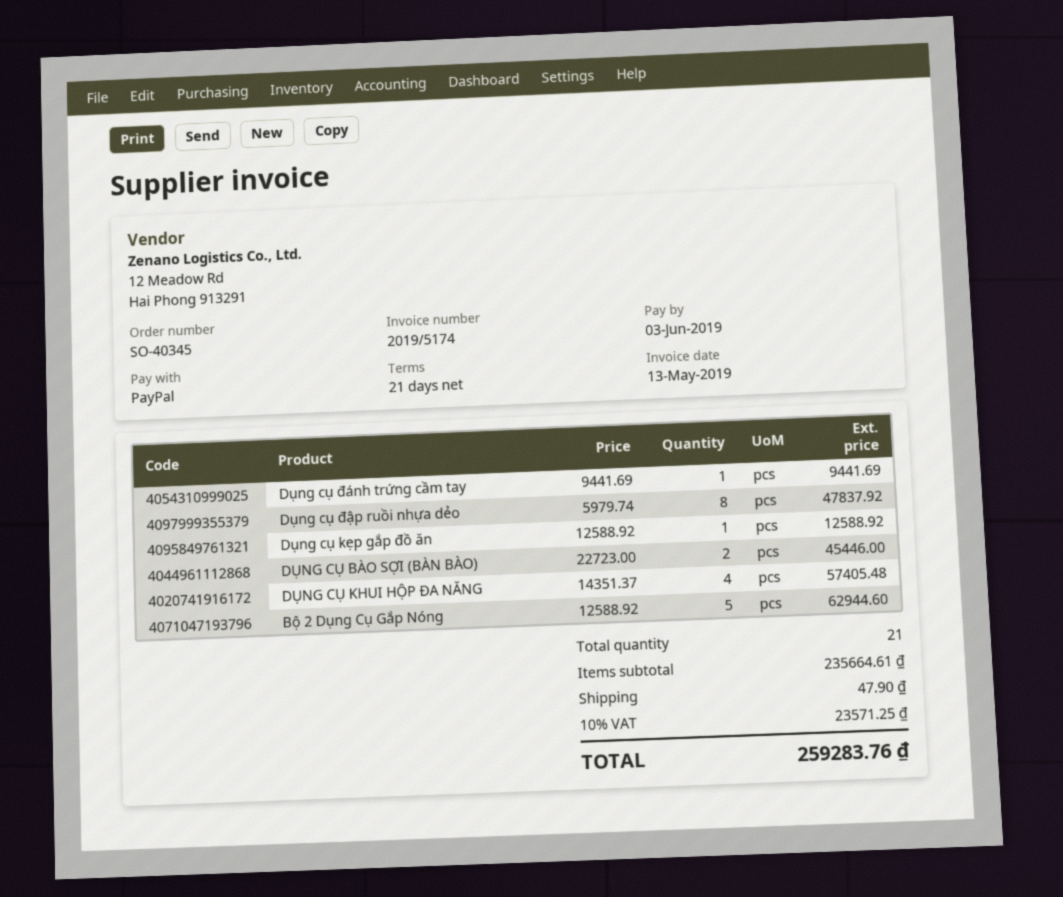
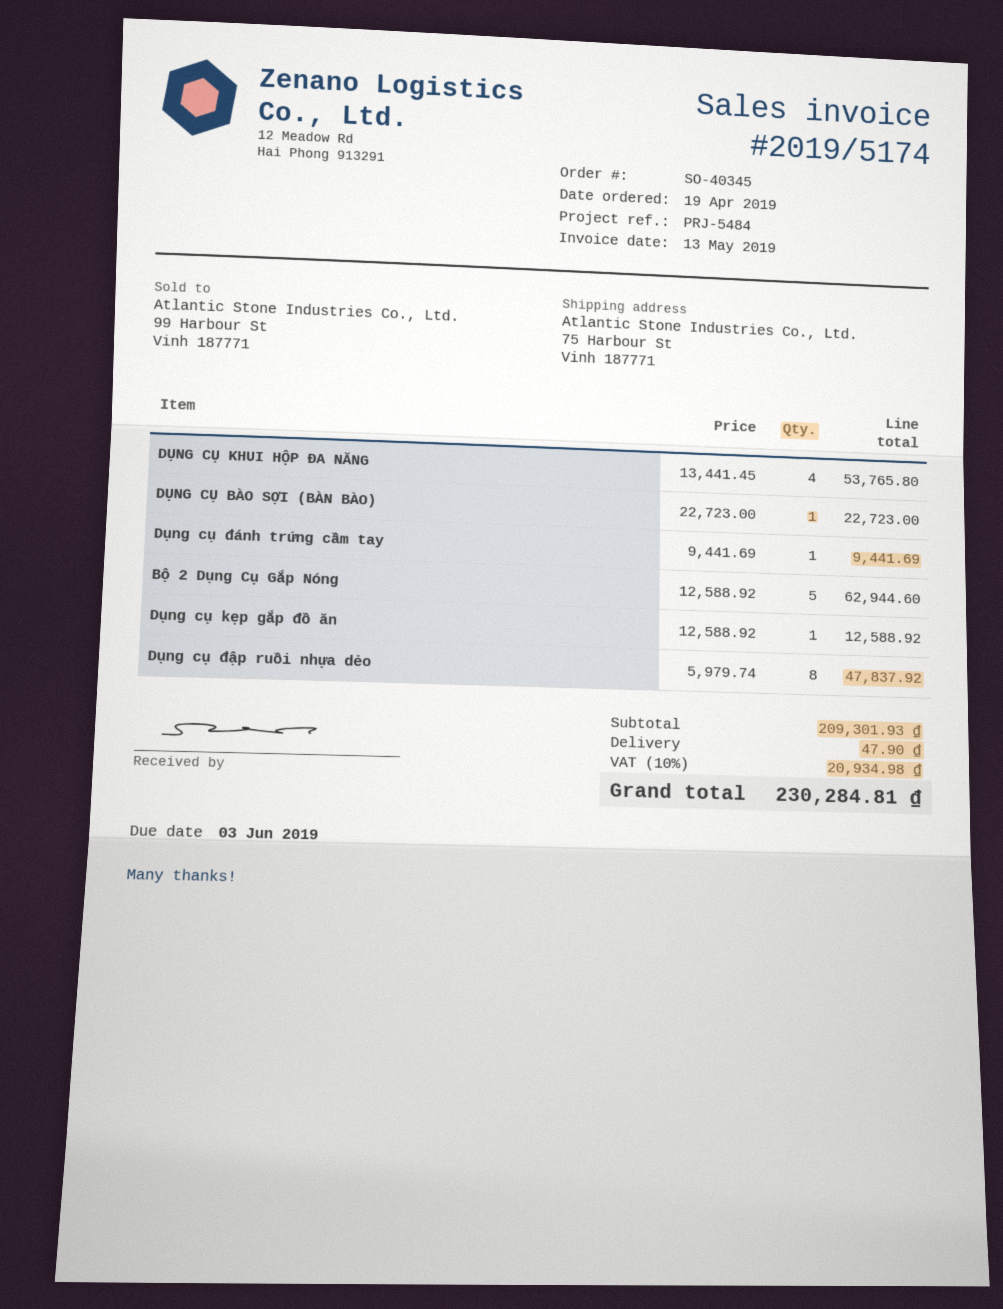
DỤNG CỤ BÀO SỢI (BÀN BÀO): 2 x 22723.00 = 45446.00 -> 1 x 22723.00 = 22723.00
DỤNG CỤ KHUI HỘP ĐA NĂNG: 4 x 14351.37 = 57405.48 -> 4 x 13441.45 = 53765.80
subtotal: 235664.61 -> 209301.93
tax: 10% = 23571.25 -> 10% = 20934.98
total: 259283.76 -> 230284.81

